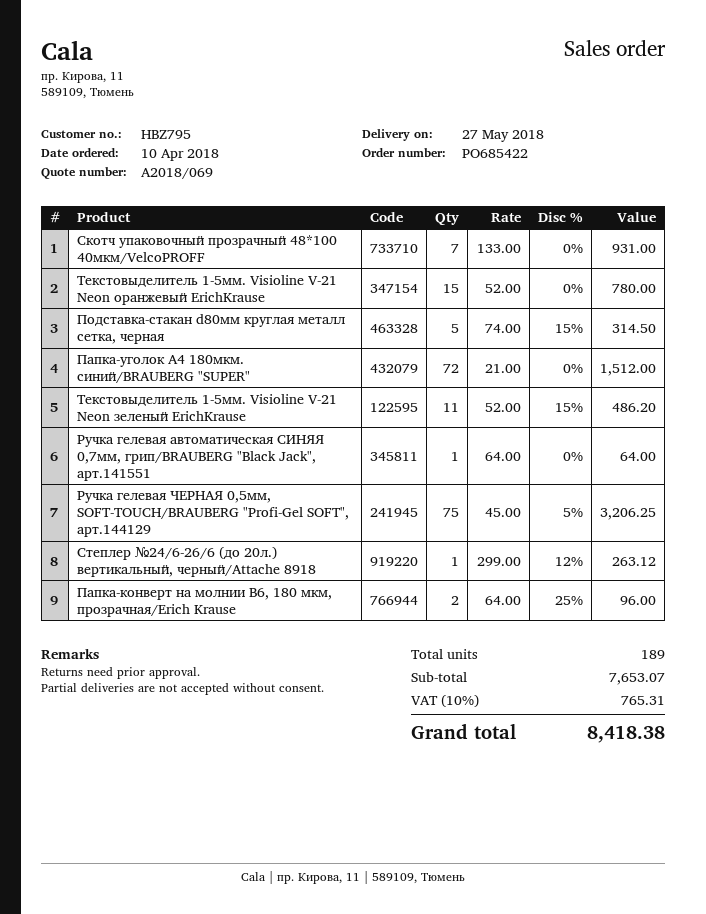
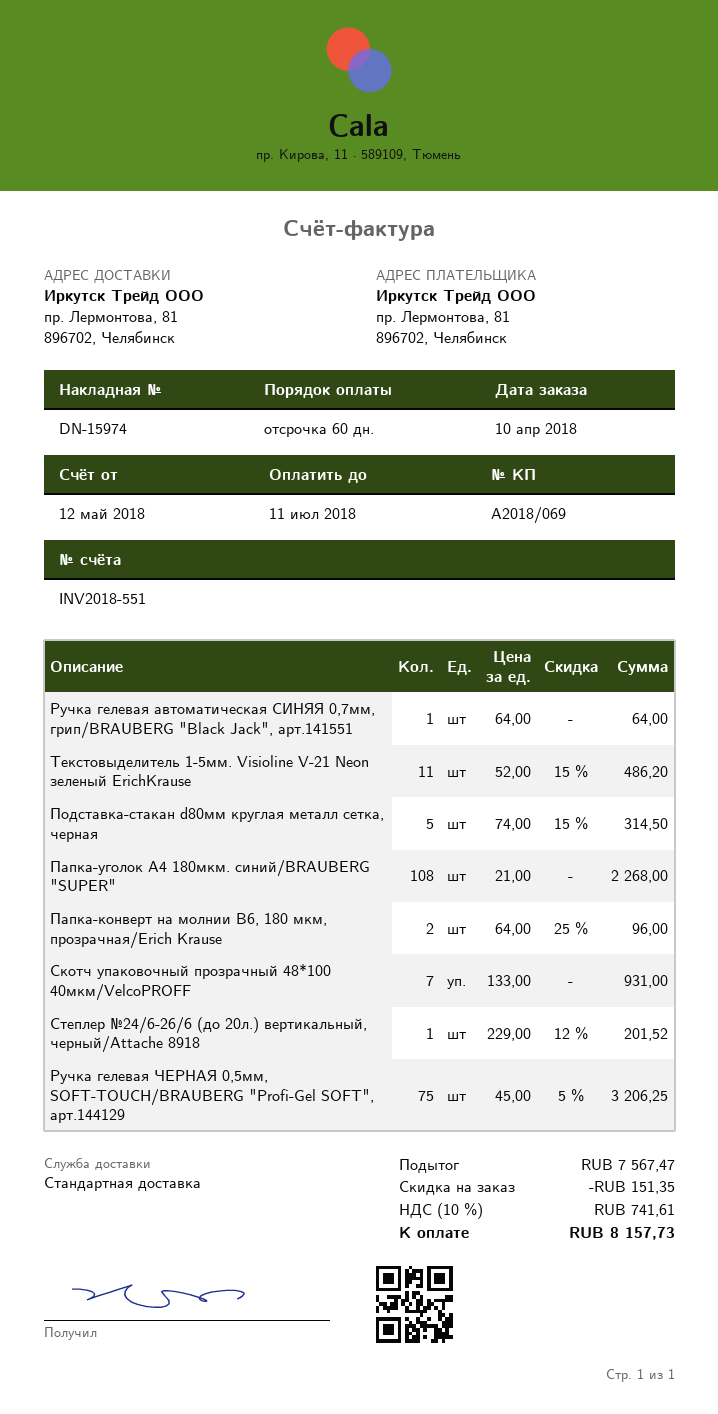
Текстовыделитель 1-5мм. Visioline V-21 Neon оранжевый ErichKrause: 15 x 52.00 = 780.00 -> none
Папка-уголок А4 180мкм. синий/BRAUBERG "SUPER": 72 x 21.00 = 1512.00 -> 108 x 21.00 = 2268.00
Степлер №24/6-26/6 (до 20л.) вертикальный, черный/Attache 8918: 1 x 299.00 - 12% = 263.12 -> 1 x 229.00 - 12% = 201.52
subtotal: 7653.07 -> 7567.47
discount: none -> 151.35
tax: 10% = 765.31 -> 10% = 741.61
total: 8418.38 -> 8157.73

